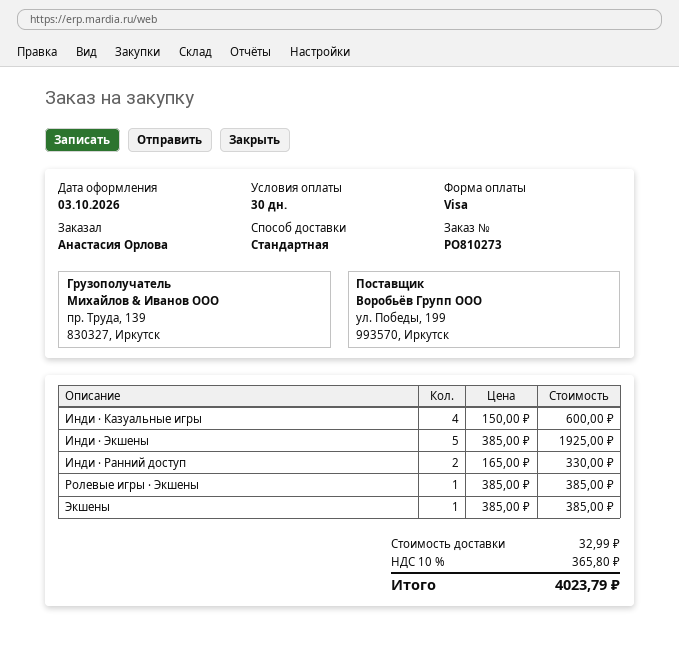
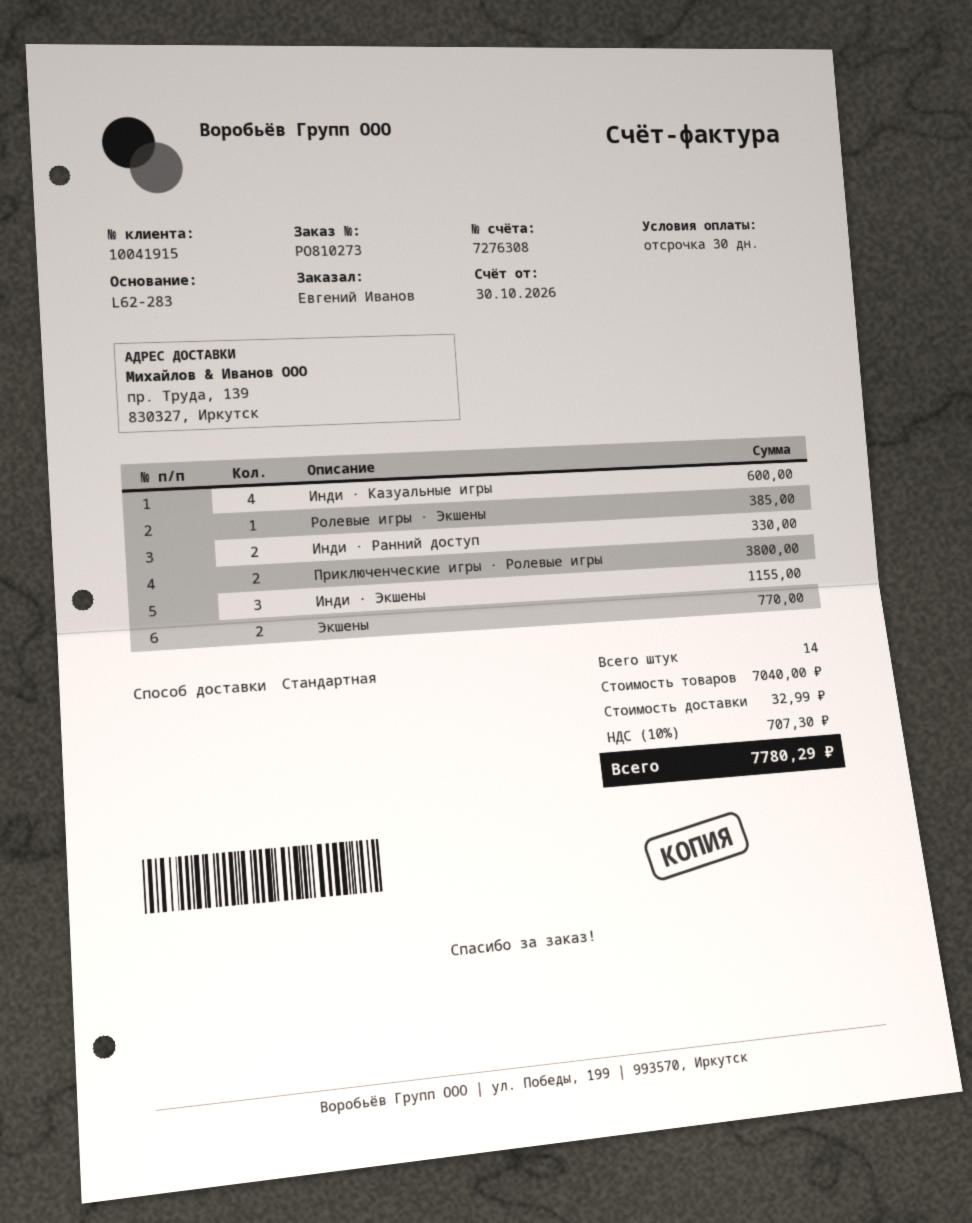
ordered by: Анастасия Орлова -> Евгений Иванов
Инди · Экшены: 5 for 1925.00 -> 3 for 1155.00
Экшены: 1 for 385.00 -> 2 for 770.00
Приключенческие игры · Ролевые игры: none -> 2 for 3800.00
tax: 10% = 365.80 -> 10% = 707.30
total: 4023.79 -> 7780.29

